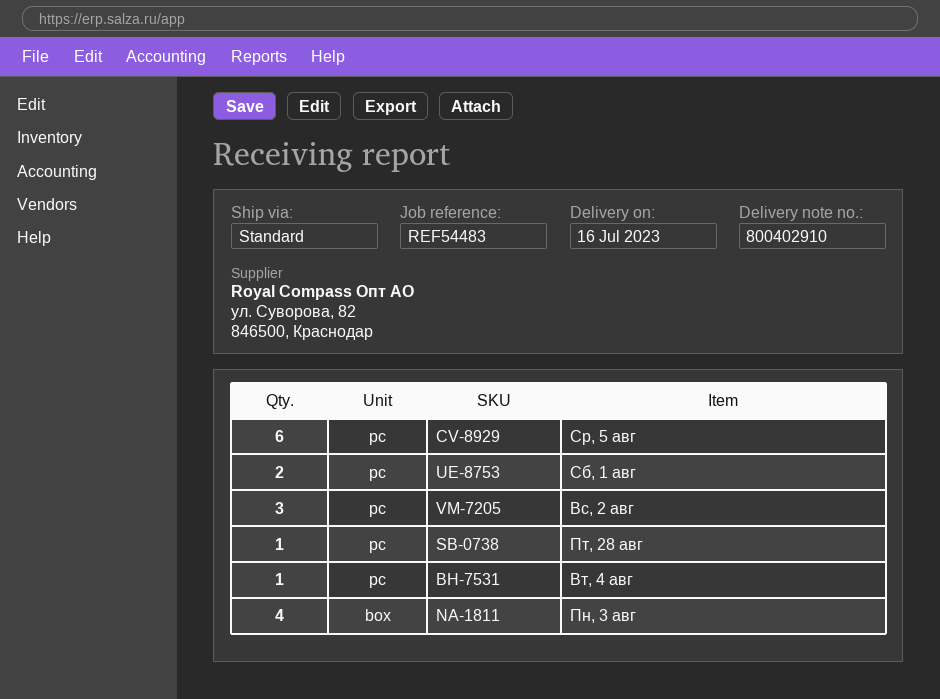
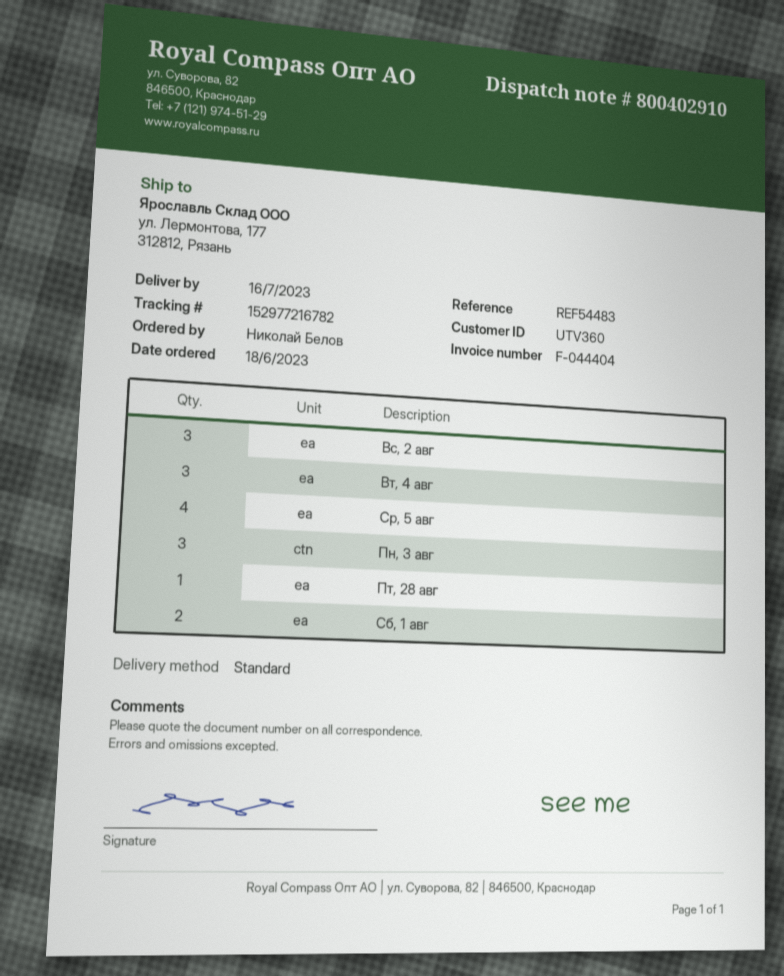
Ср, 5 авг: 6 -> 4
Вт, 4 авг: 1 -> 3
Пн, 3 авг: 4 -> 3

